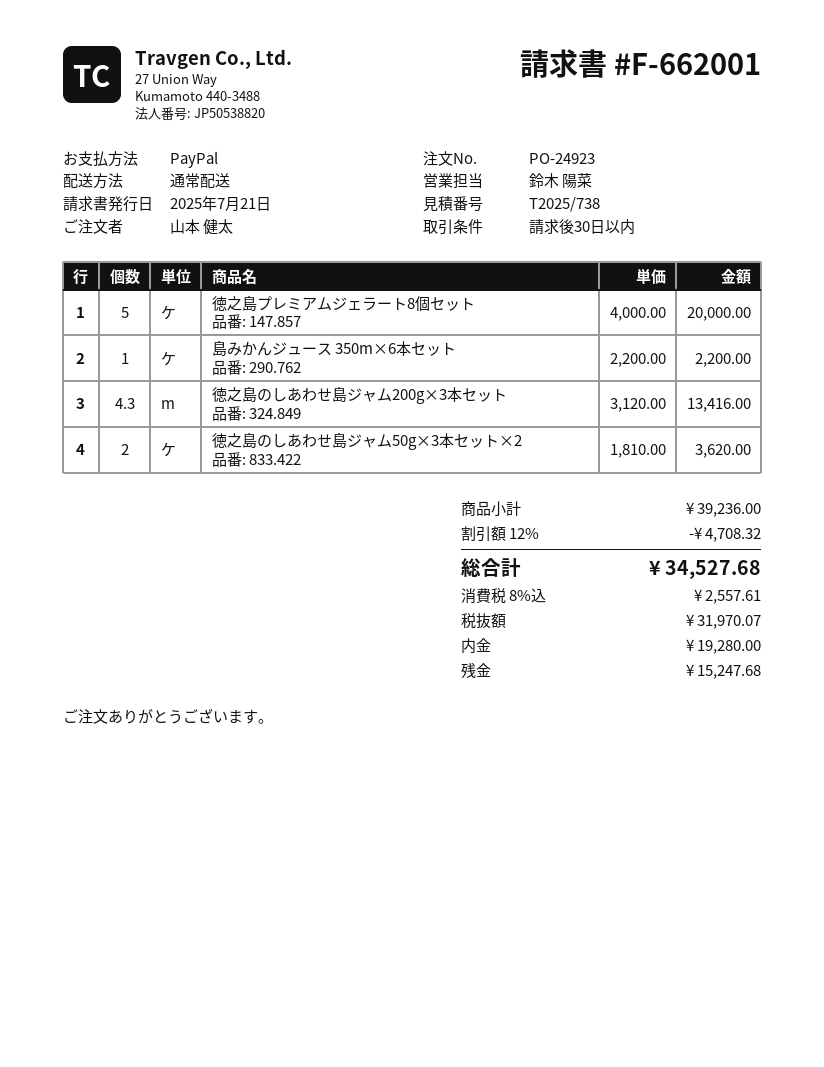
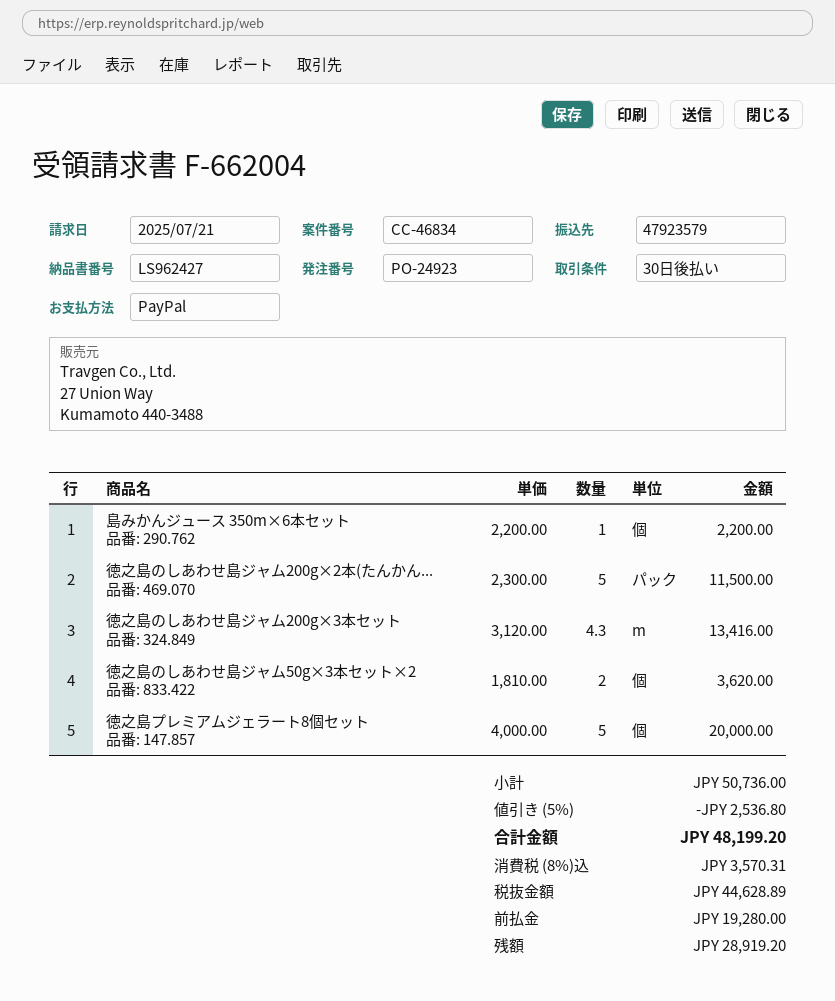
invoice number: F-662001 -> F-662004
徳之島のしあわせ島ジャム200g×2本(たんかん...: none -> 5 x 2300.00 = 11500.00
subtotal: 39236.00 -> 50736.00
discount: 12% = 4708.32 -> 5% = 2536.80
net: 31970.07 -> 44628.89
tax: 8% = 2557.61 -> 8% = 3570.31
total: 34527.68 -> 48199.20
balance: 15247.68 -> 28919.20

